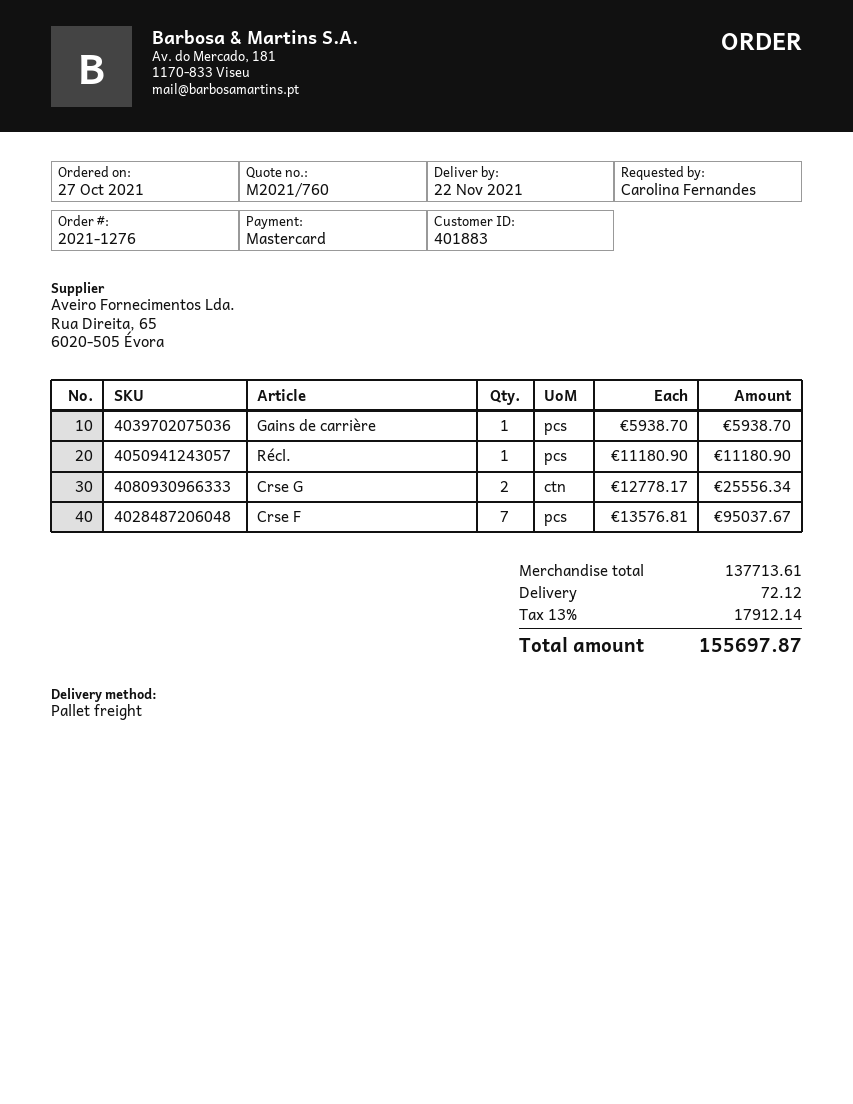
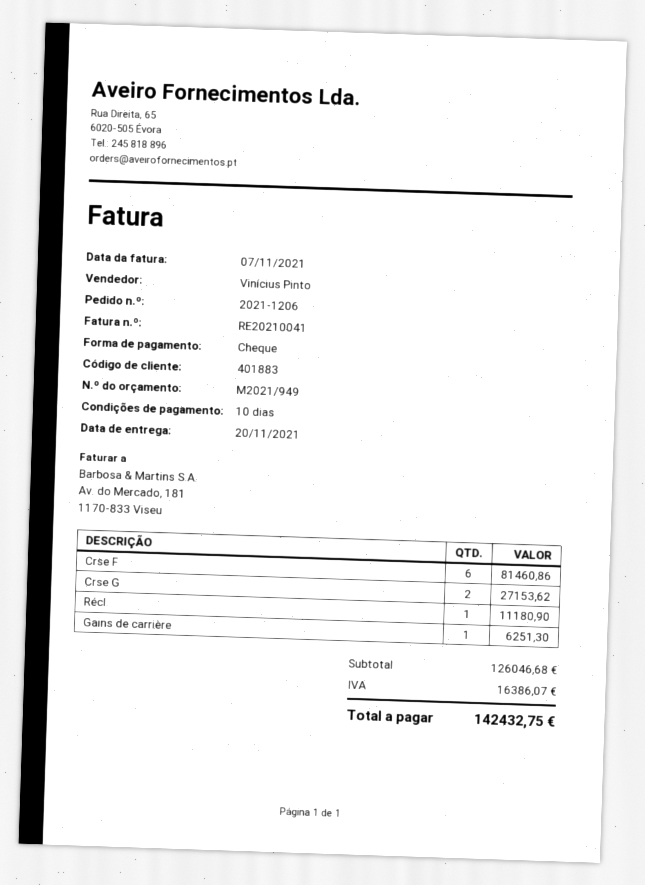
quote number: M2021/760 -> M2021/949
order number: 2021-1276 -> 2021-1206
delivery date: 2021-11-22 -> 2021-11-20
payment method: Mastercard -> cheque
Gains de carrière: 1 for 5938.70 -> 1 for 6251.30
Crse G: 2 for 25556.34 -> 2 for 27153.62
Crse F: 7 for 95037.67 -> 6 for 81460.86
subtotal: 137713.61 -> 126046.68
shipping: 72.12 -> none
tax: 17912.14 -> 16386.07
total: 155697.87 -> 142432.75

